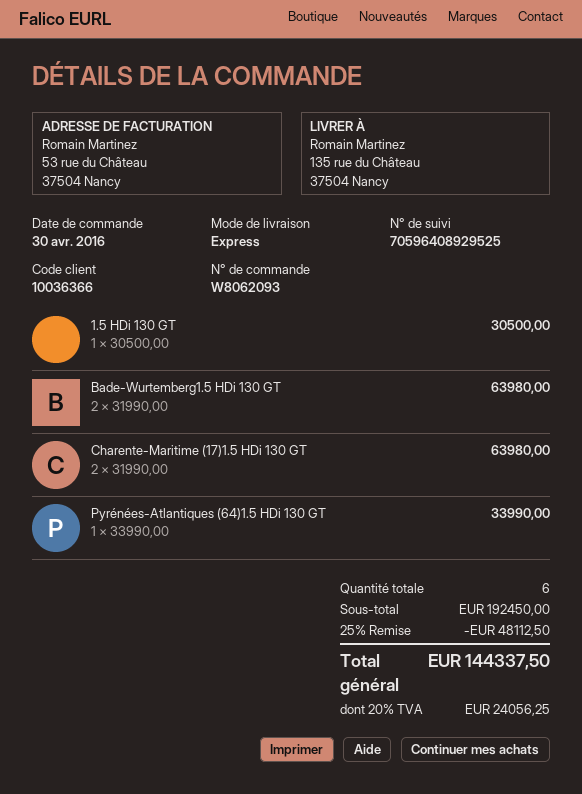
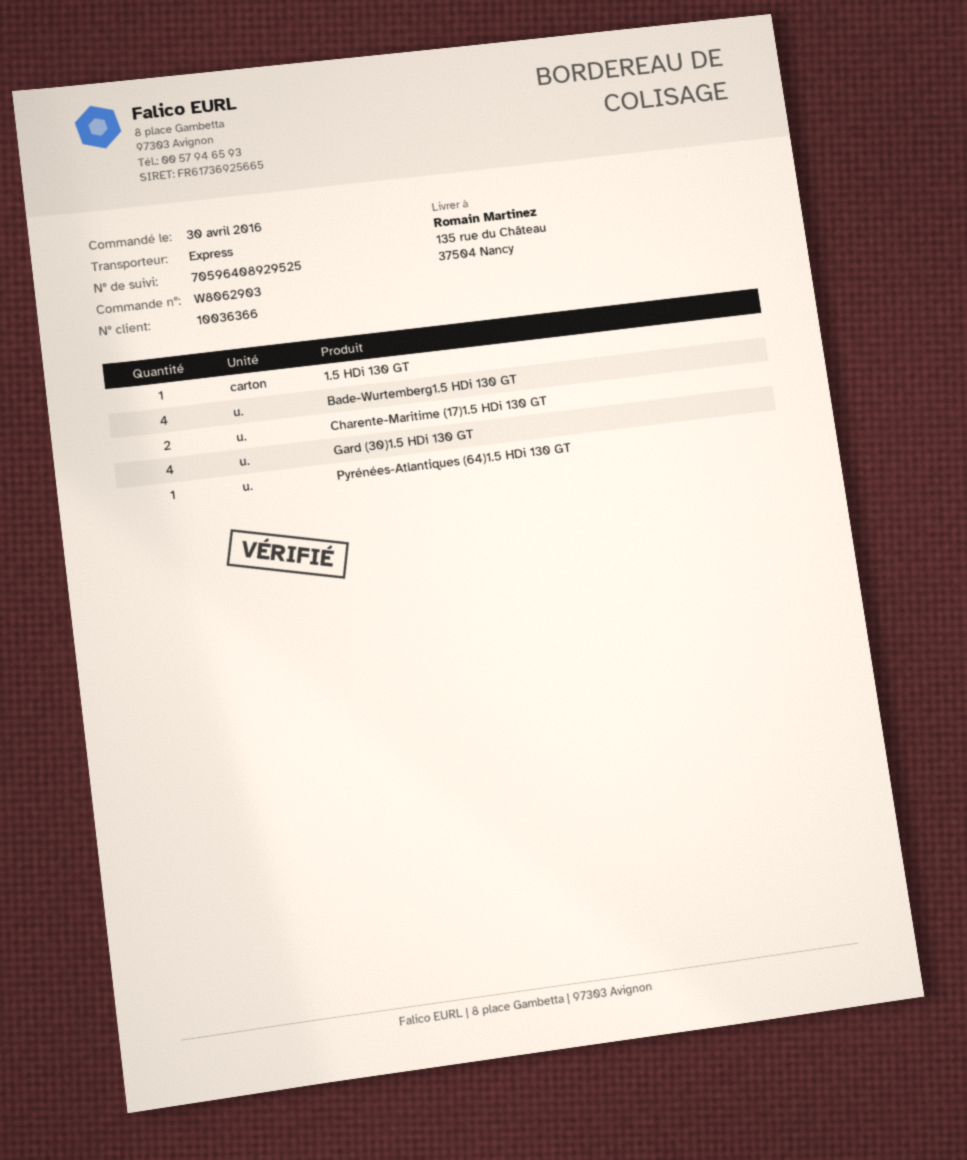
order number: W8062093 -> W8062903
Bade-Wurtemberg1.5 HDi 130 GT: 2 -> 4
Gard (30)1.5 HDi 130 GT: none -> 4

